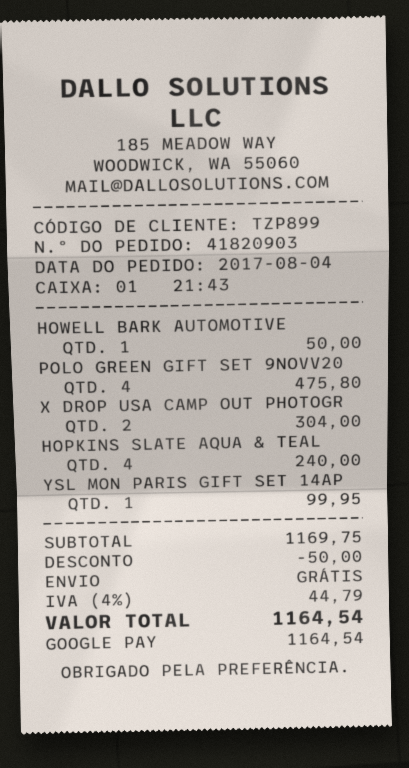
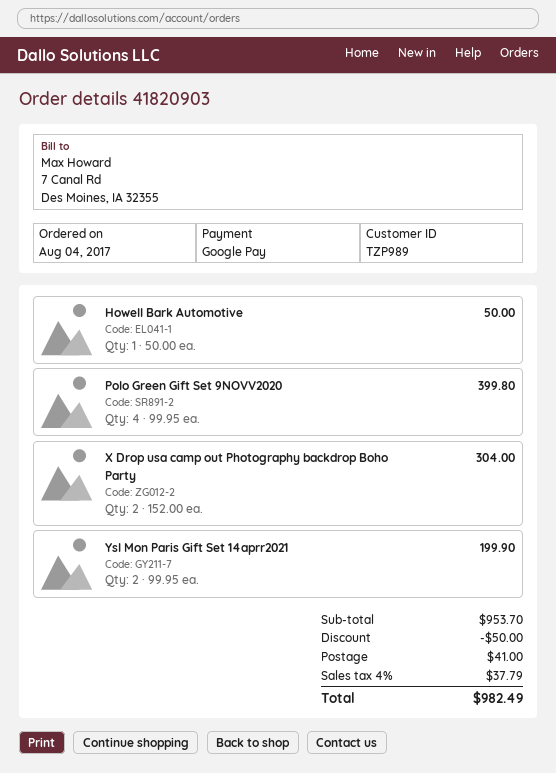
customer number: TZP899 -> TZP989
POLO GREEN GIFT SET 9NOVV20: 4 for 475.80 -> 4 for 399.80
HOPKINS SLATE AQUA & TEAL: 4 for 240.00 -> none
YSL MON PARIS GIFT SET 14AP: 1 for 99.95 -> 2 for 199.90
subtotal: 1169.75 -> 953.70
shipping: 0.00 -> 41.00
tax: 4% = 44.79 -> 4% = 37.79
total: 1164.54 -> 982.49

